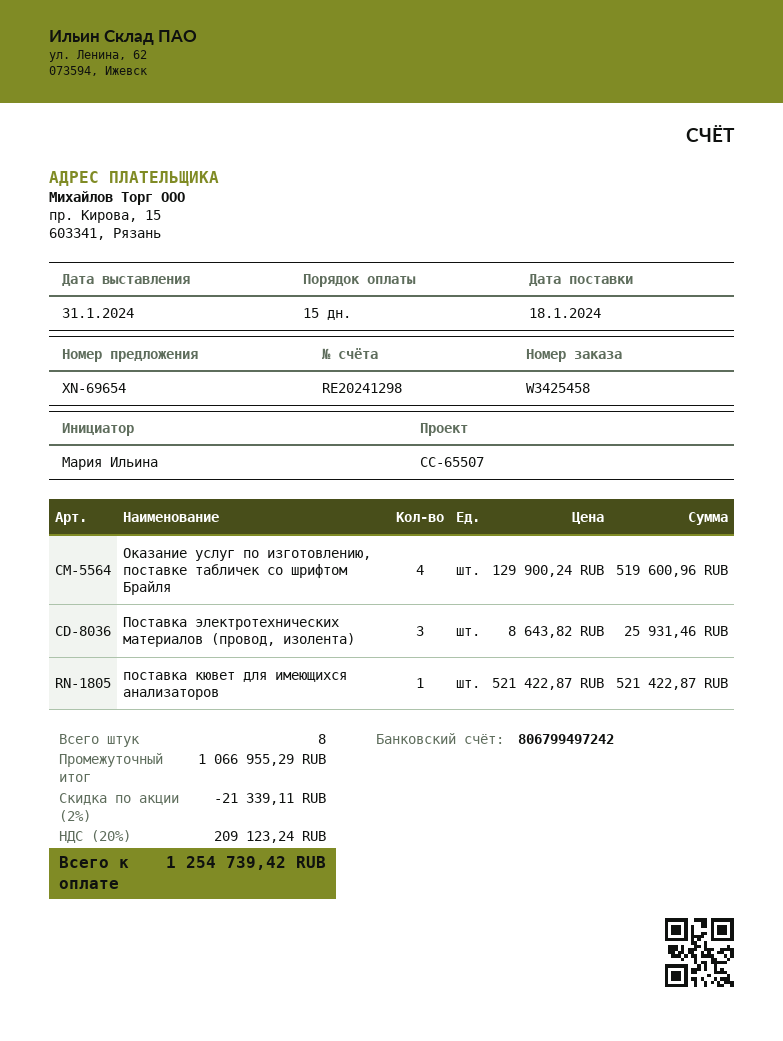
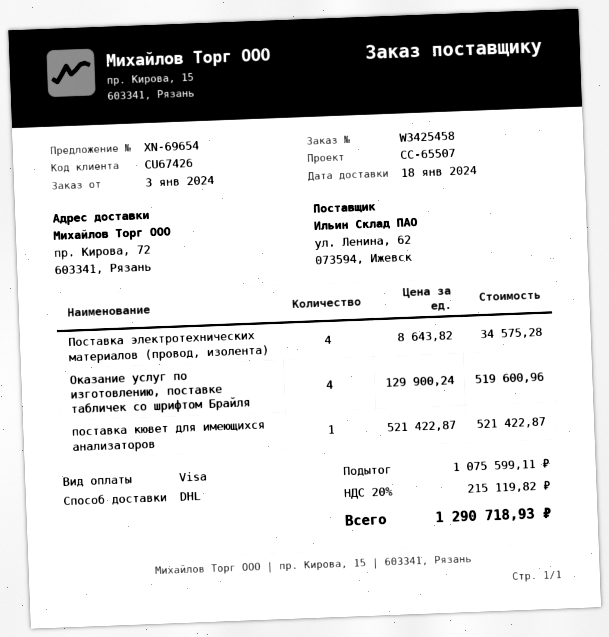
Поставка электротехнических материалов (провод, изолента): 3 x 8643.82 = 25931.46 -> 4 x 8643.82 = 34575.28
subtotal: 1066955.29 -> 1075599.11
discount: 2% = 21339.11 -> none
tax: 20% = 209123.24 -> 20% = 215119.82
total: 1254739.42 -> 1290718.93

